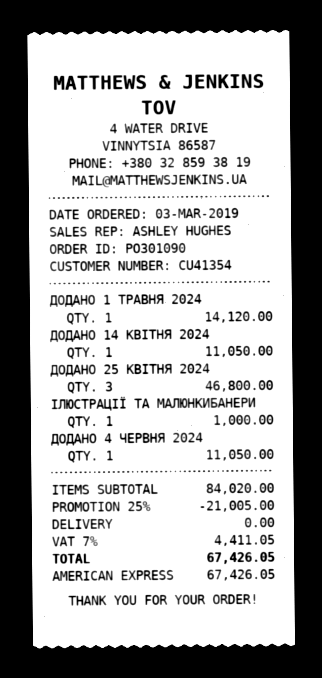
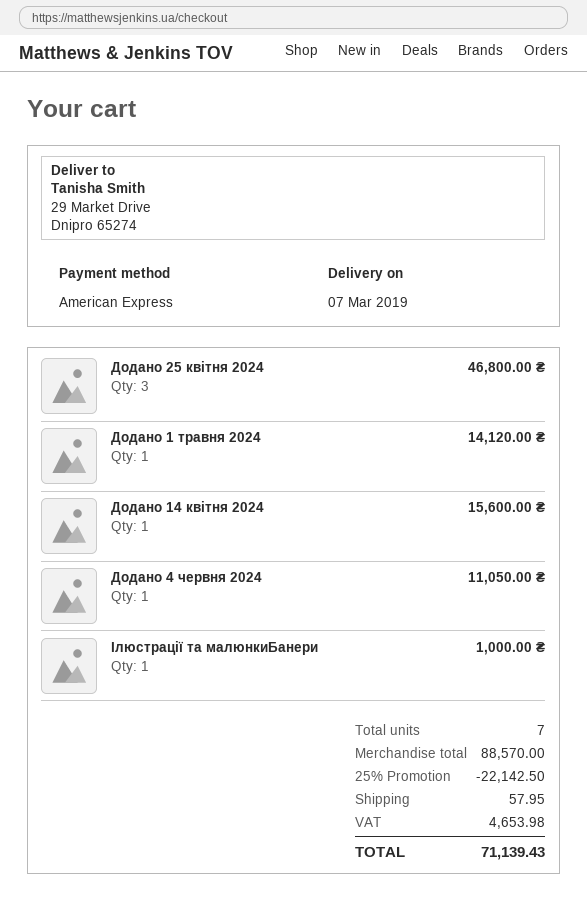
ДОДАНО 14 КВІТНЯ 2024: 1 for 11050.00 -> 1 for 15600.00
subtotal: 84020.00 -> 88570.00
discount: 25% = 21005.00 -> 25% = 22142.50
shipping: 0.00 -> 57.95
tax: 4411.05 -> 4653.98
total: 67426.05 -> 71139.43

